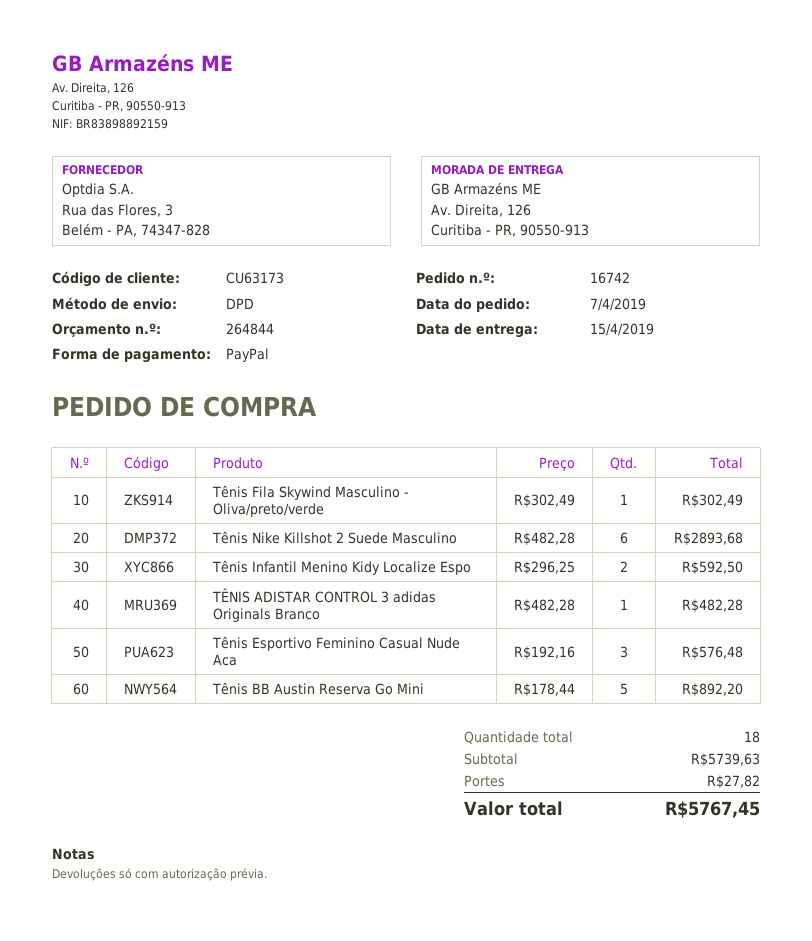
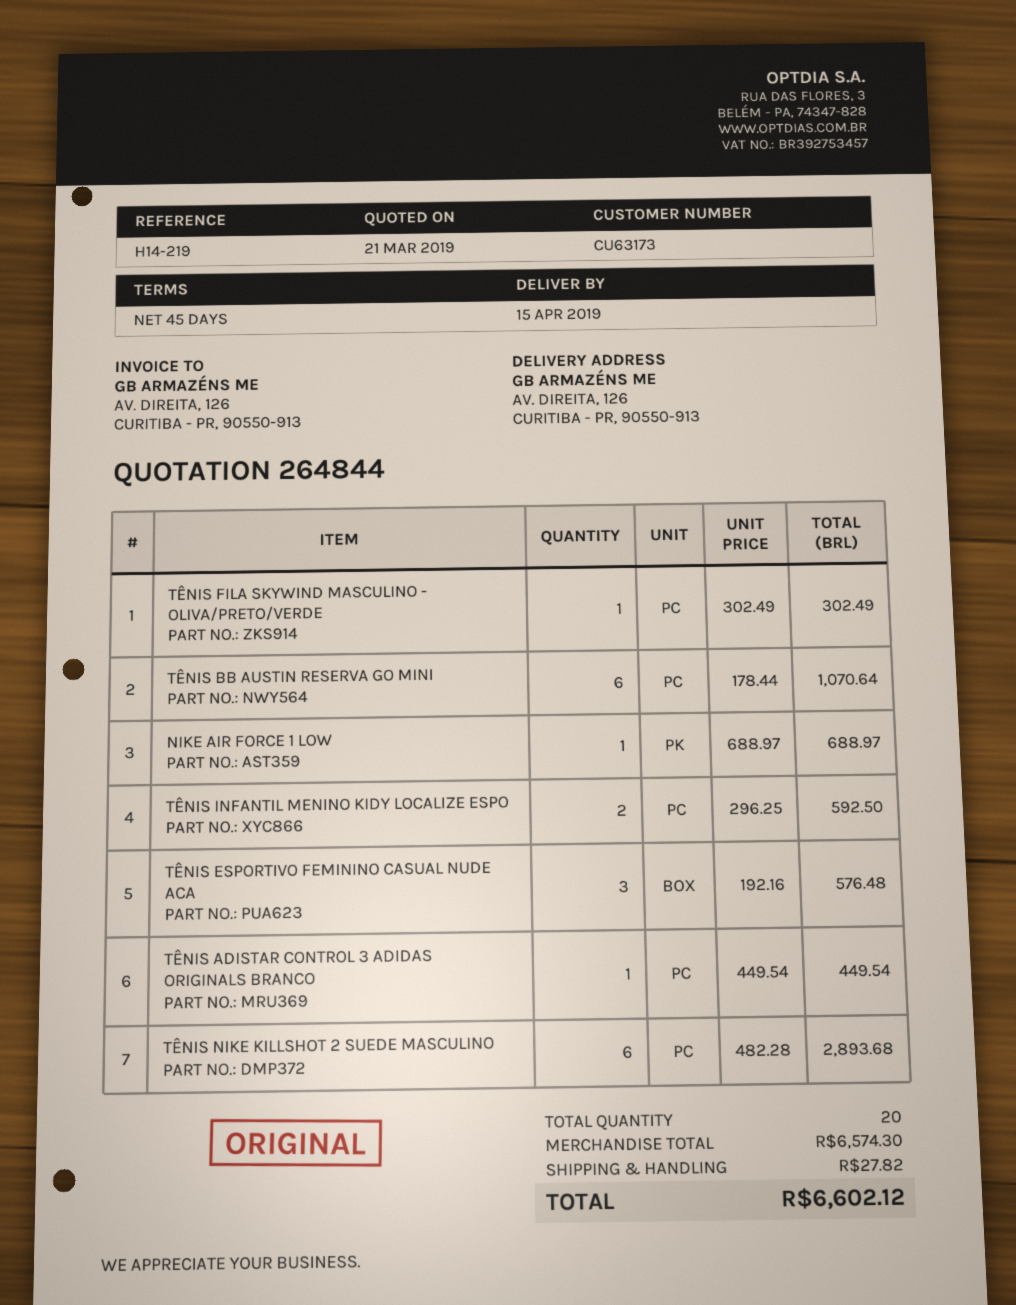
TÊNIS ADISTAR CONTROL 3 adidas Originals Branco: 1 x 482.28 = 482.28 -> 1 x 449.54 = 449.54
Tênis BB Austin Reserva Go Mini: 5 x 178.44 = 892.20 -> 6 x 178.44 = 1070.64
NIKE AIR FORCE 1 LOW: none -> 1 x 688.97 = 688.97
total quantity: 18 -> 20
subtotal: 5739.63 -> 6574.30
total: 5767.45 -> 6602.12

